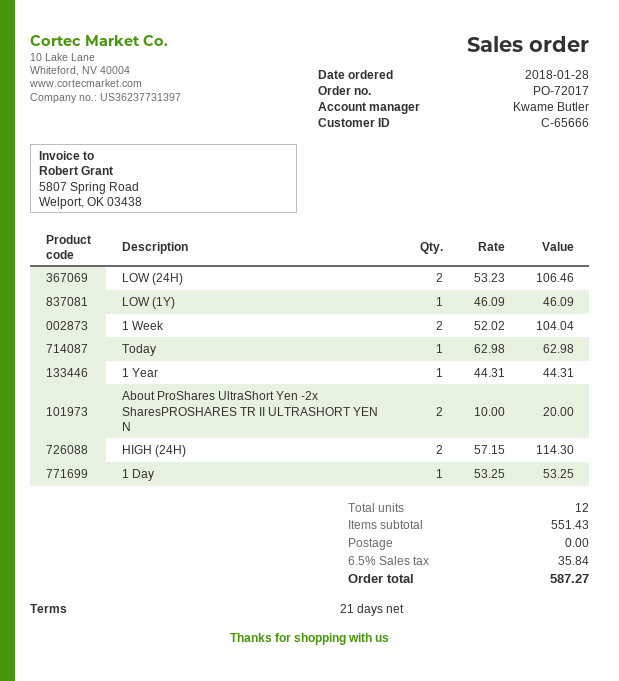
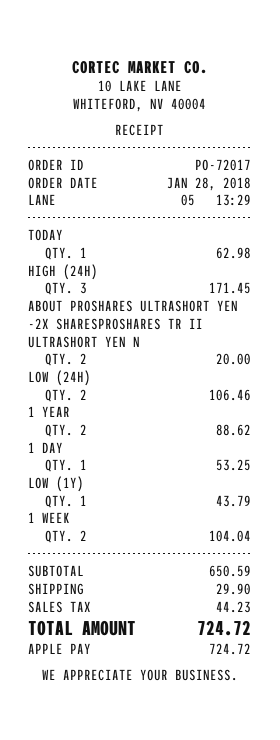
LOW (1Y): 1 for 46.09 -> 1 for 43.79
1 Year: 1 for 44.31 -> 2 for 88.62
HIGH (24H): 2 for 114.30 -> 3 for 171.45
subtotal: 551.43 -> 650.59
shipping: 0.00 -> 29.90
tax: 35.84 -> 44.23
total: 587.27 -> 724.72

